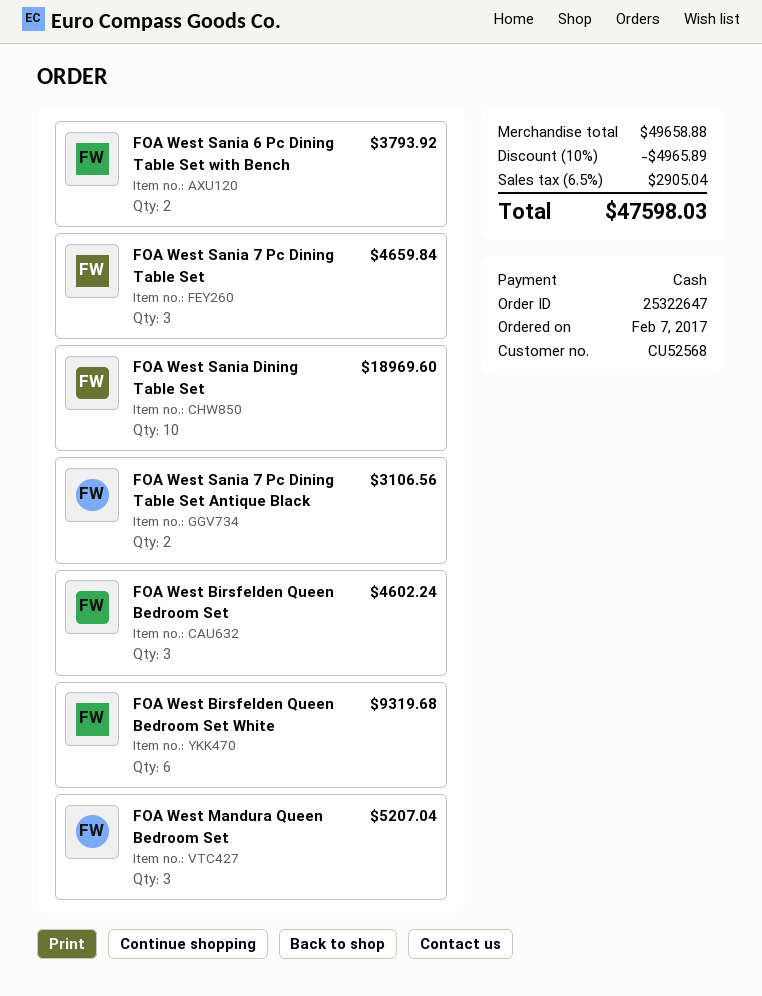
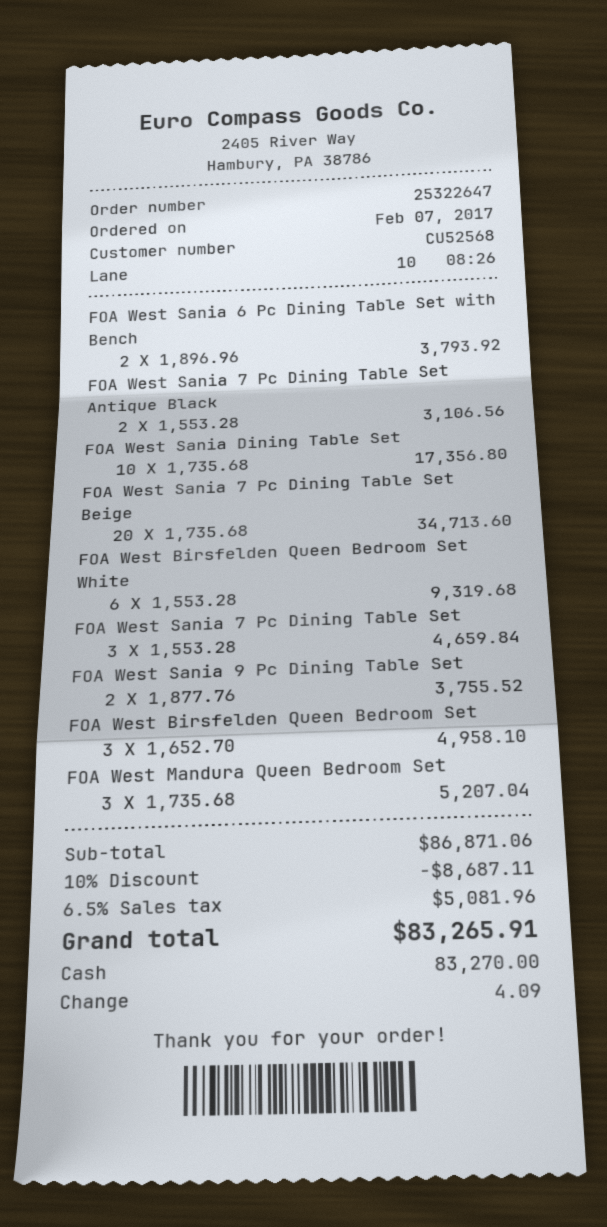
FOA West Sania Dining Table Set: 10 for 18969.60 -> 10 for 17356.80
FOA West Birsfelden Queen Bedroom Set: 3 for 4602.24 -> 3 for 4958.10
FOA West Sania 7 Pc Dining Table Set Beige: none -> 20 for 34713.60
FOA West Sania 9 Pc Dining Table Set: none -> 2 for 3755.52
subtotal: 49658.88 -> 86871.06
discount: 10% = 4965.89 -> 10% = 8687.11
tax: 6.5% = 2905.04 -> 6.5% = 5081.96
total: 47598.03 -> 83265.91

